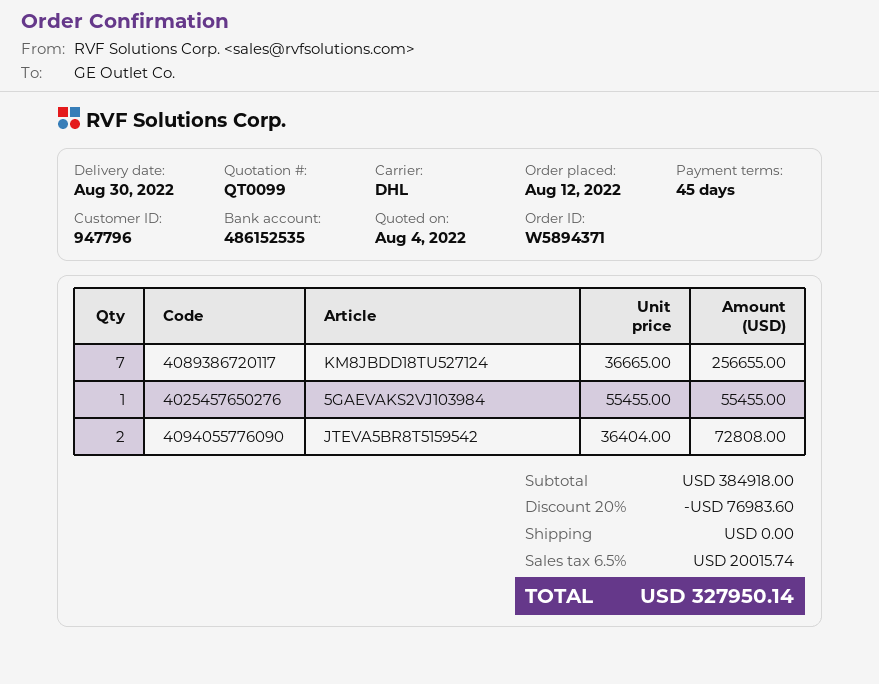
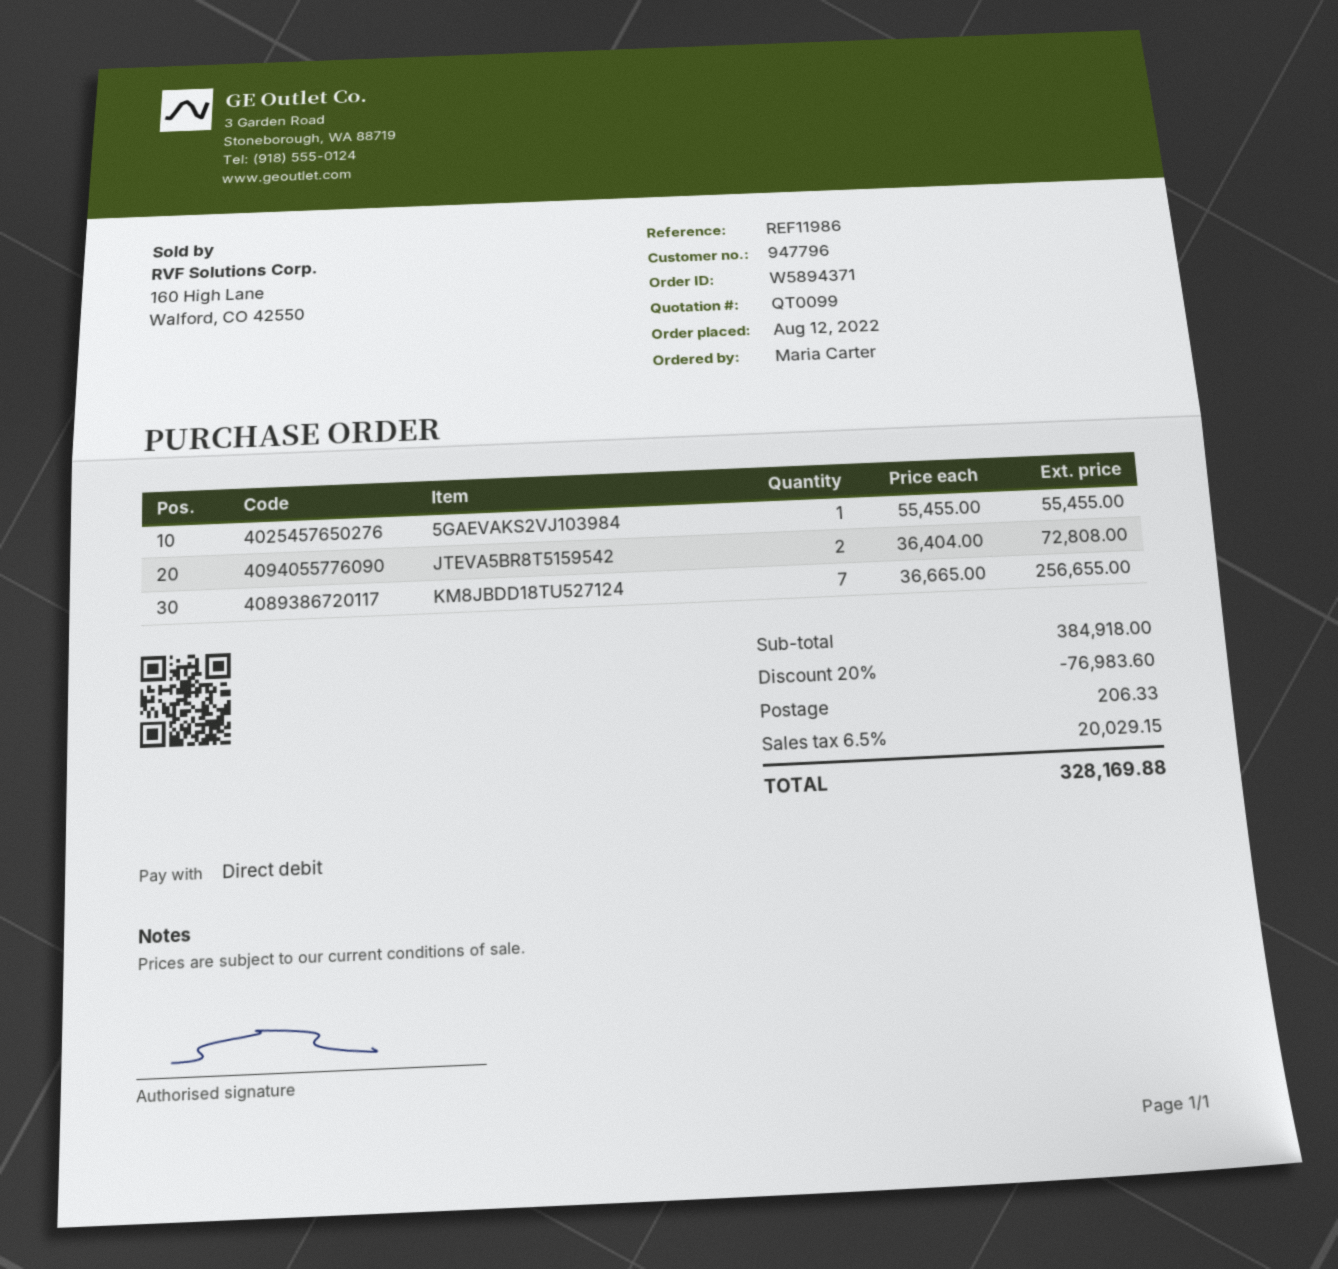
shipping: 0.00 -> 206.33
tax: 6.5% = 20015.74 -> 6.5% = 20029.15
total: 327950.14 -> 328169.88

